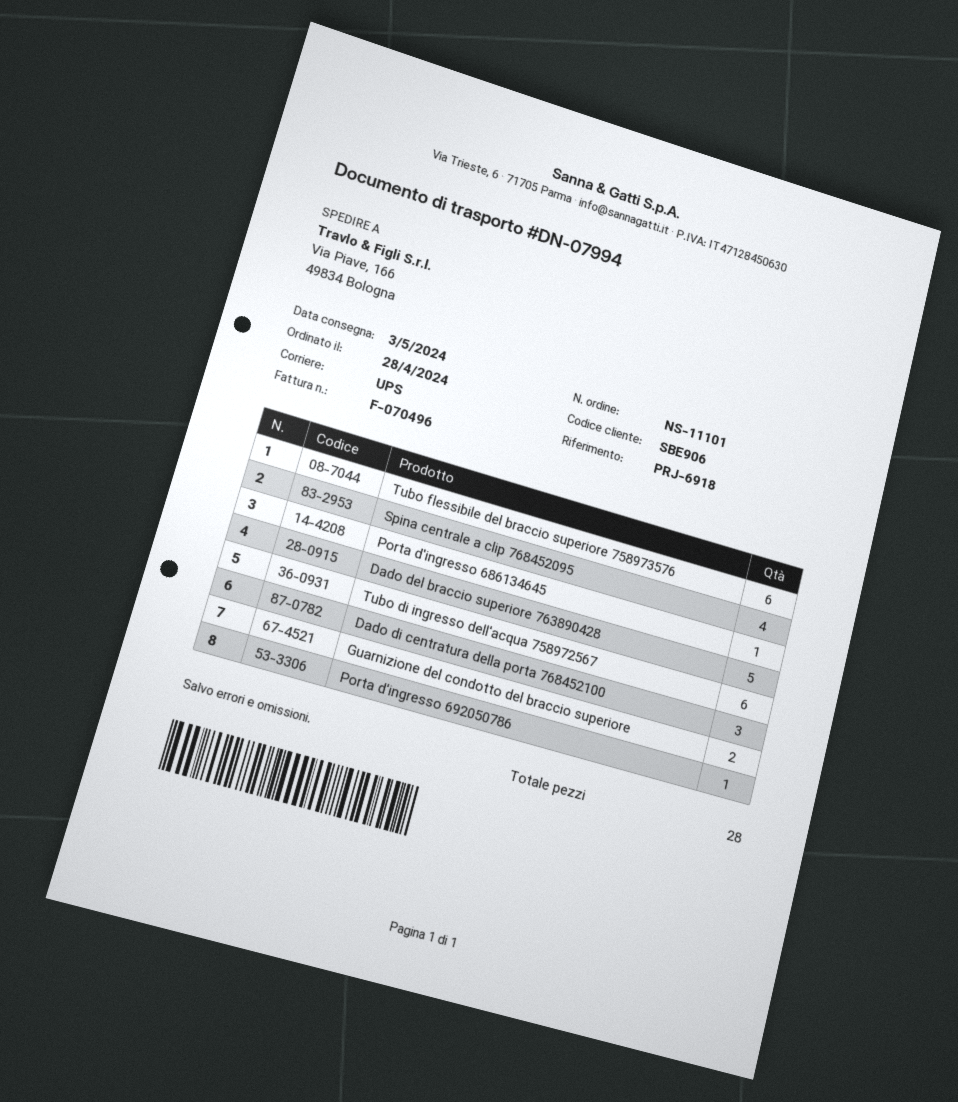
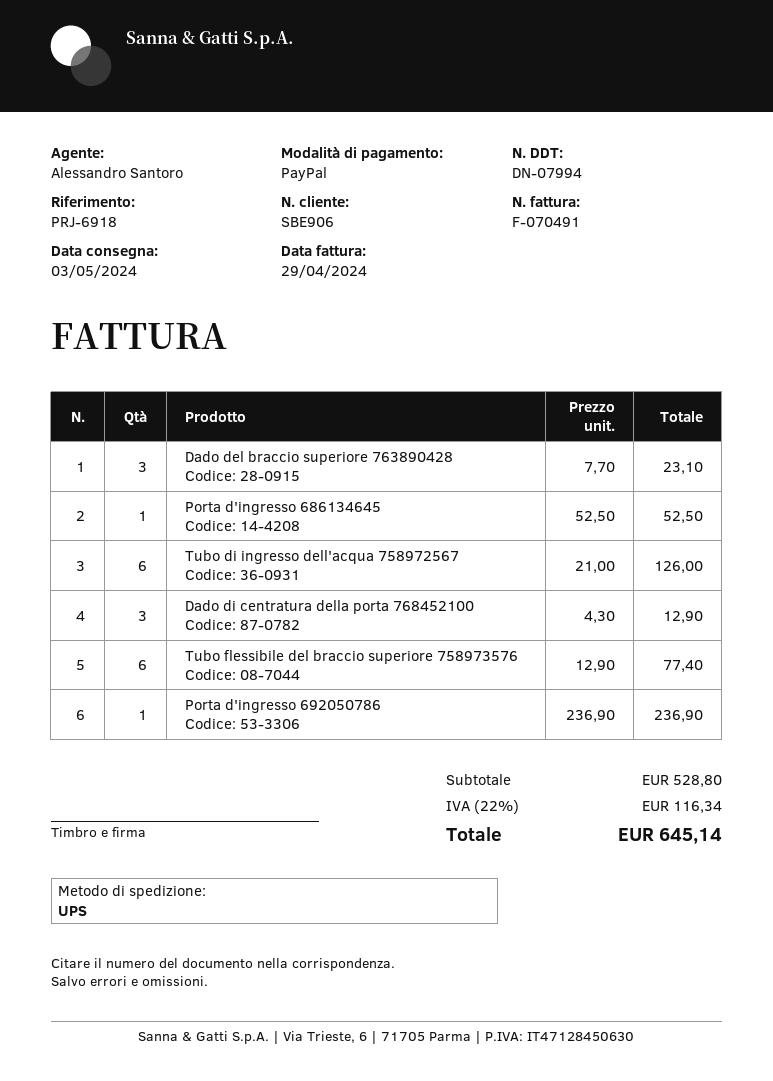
invoice number: F-070496 -> F-070491
Spina centrale a clip 768452095: 4 -> none
Dado del braccio superiore 763890428: 5 -> 3
Guarnizione del condotto del braccio superiore: 2 -> none

